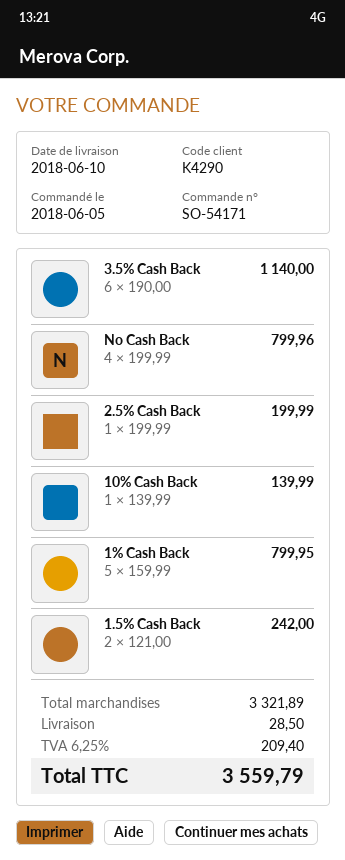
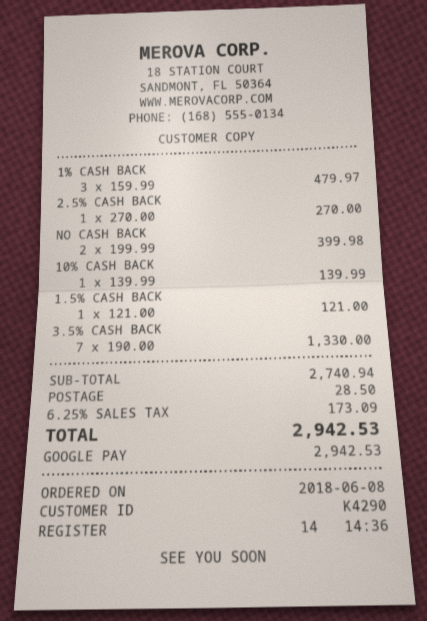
order date: 2018-06-05 -> 2018-06-08
3.5% Cash Back: 6 x 190.00 = 1140.00 -> 7 x 190.00 = 1330.00
No Cash Back: 4 x 199.99 = 799.96 -> 2 x 199.99 = 399.98
2.5% Cash Back: 1 x 199.99 = 199.99 -> 1 x 270.00 = 270.00
1% Cash Back: 5 x 159.99 = 799.95 -> 3 x 159.99 = 479.97
1.5% Cash Back: 2 x 121.00 = 242.00 -> 1 x 121.00 = 121.00
subtotal: 3321.89 -> 2740.94
tax: 6.25% = 209.40 -> 6.25% = 173.09
total: 3559.79 -> 2942.53

